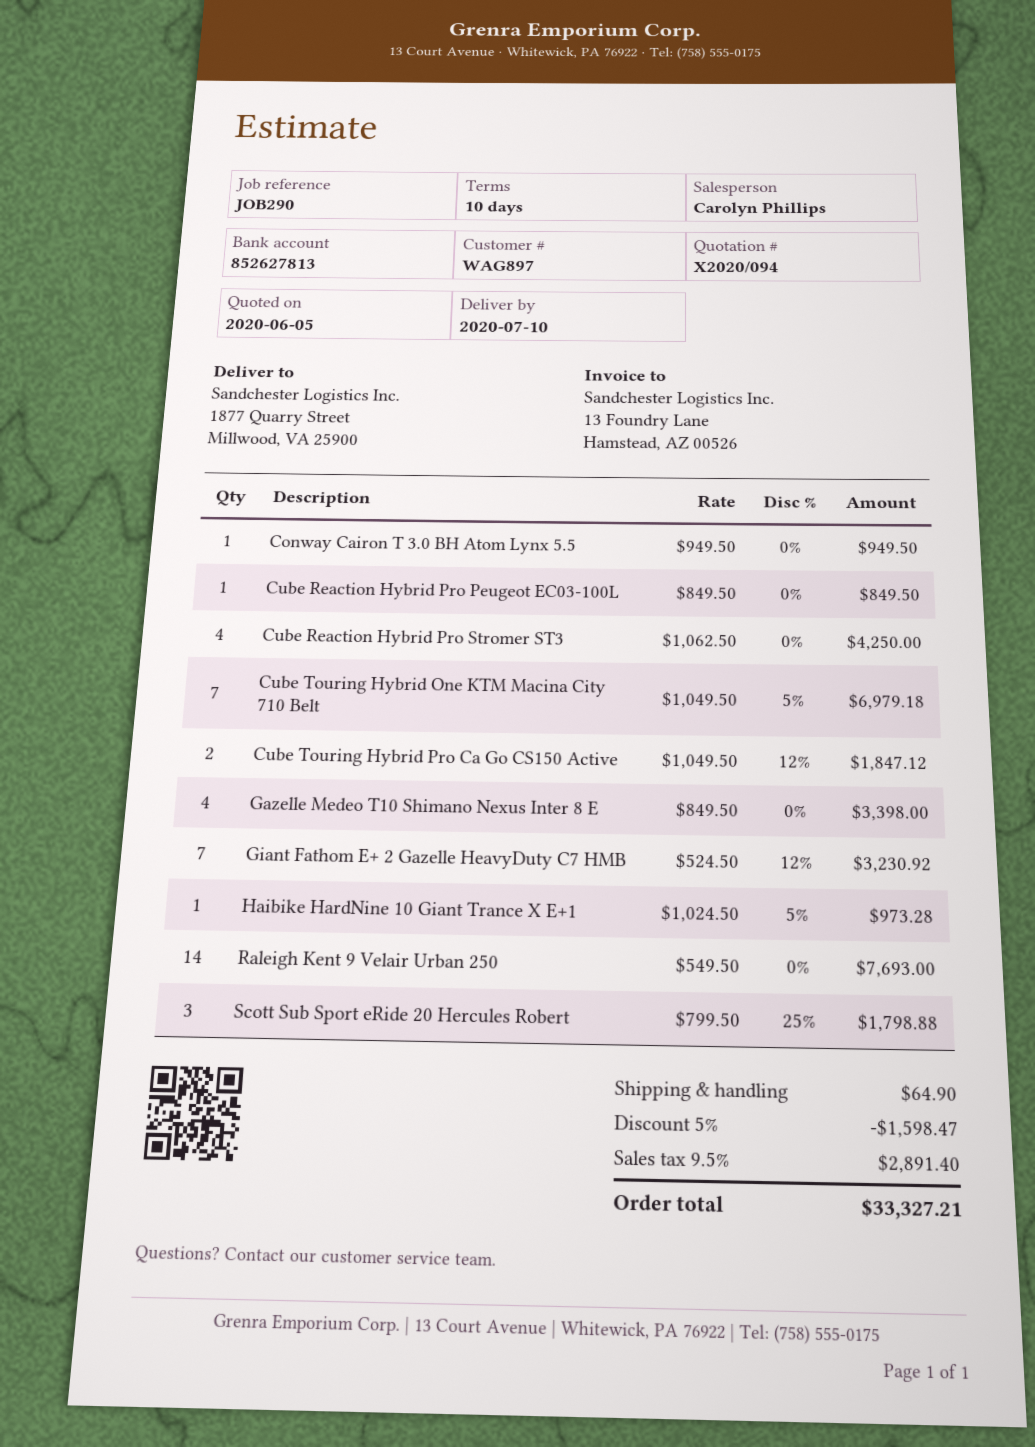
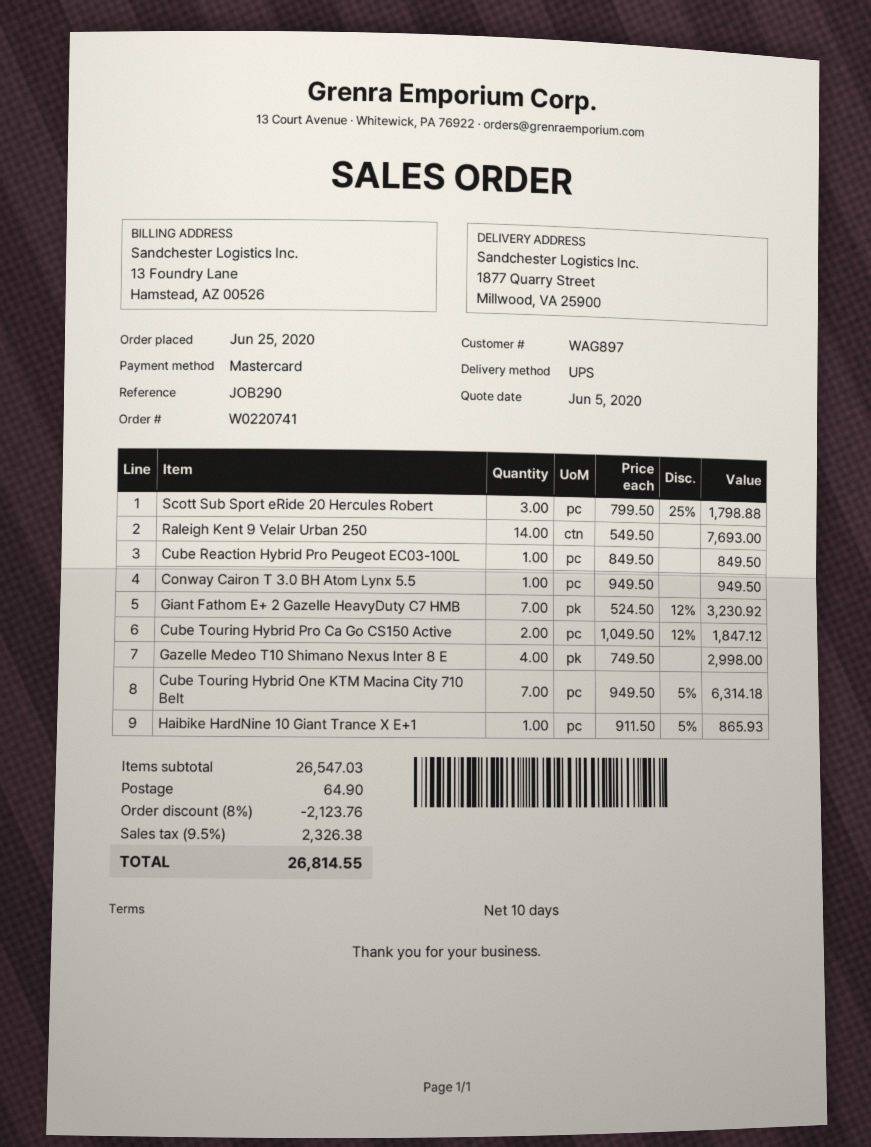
Cube Reaction Hybrid Pro Stromer ST3: 4 x 1062.50 = 4250.00 -> none
Cube Touring Hybrid One KTM Macina City 710 Belt: 7 x 1049.50 - 5% = 6979.18 -> 7 x 949.50 - 5% = 6314.18
Gazelle Medeo T10 Shimano Nexus Inter 8 E: 4 x 849.50 = 3398.00 -> 4 x 749.50 = 2998.00
Haibike HardNine 10 Giant Trance X E+1: 1 x 1024.50 - 5% = 973.28 -> 1 x 911.50 - 5% = 865.93
discount: 5% = 1598.47 -> 8% = 2123.76
tax: 9.5% = 2891.40 -> 9.5% = 2326.38
total: 33327.21 -> 26814.55

